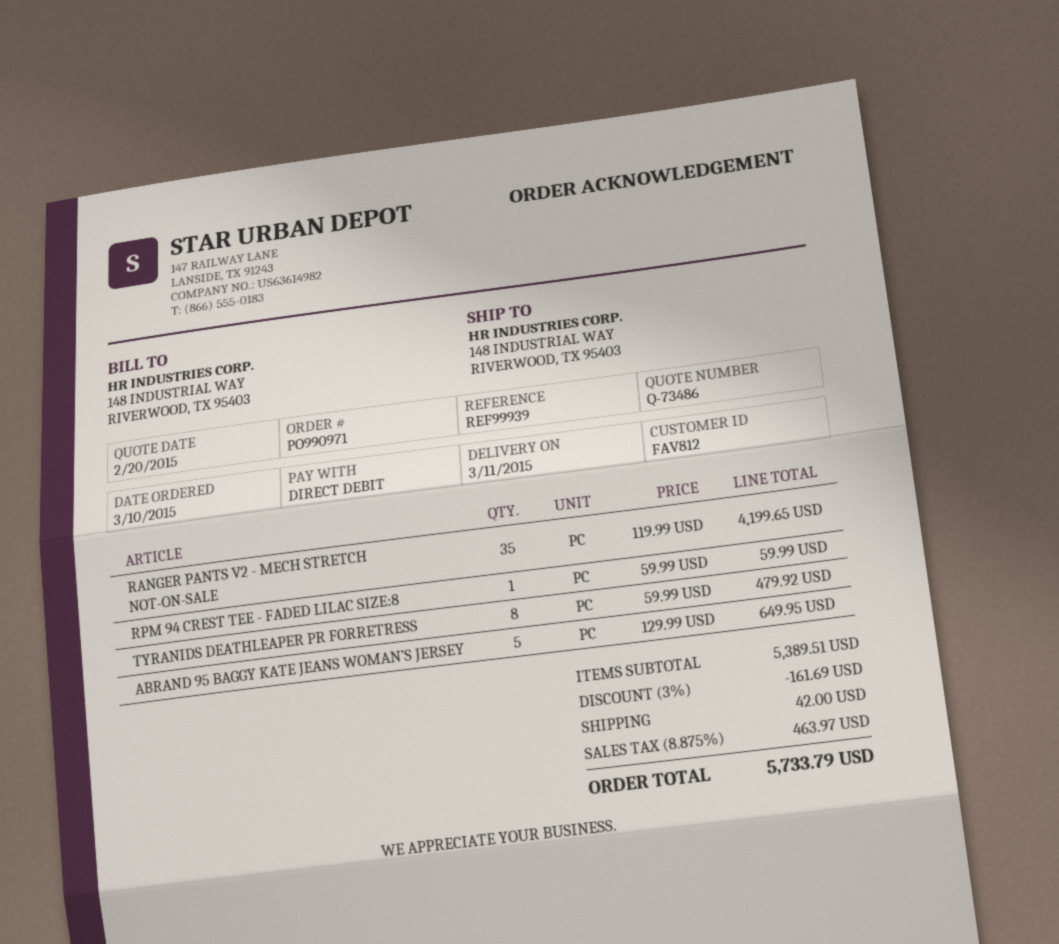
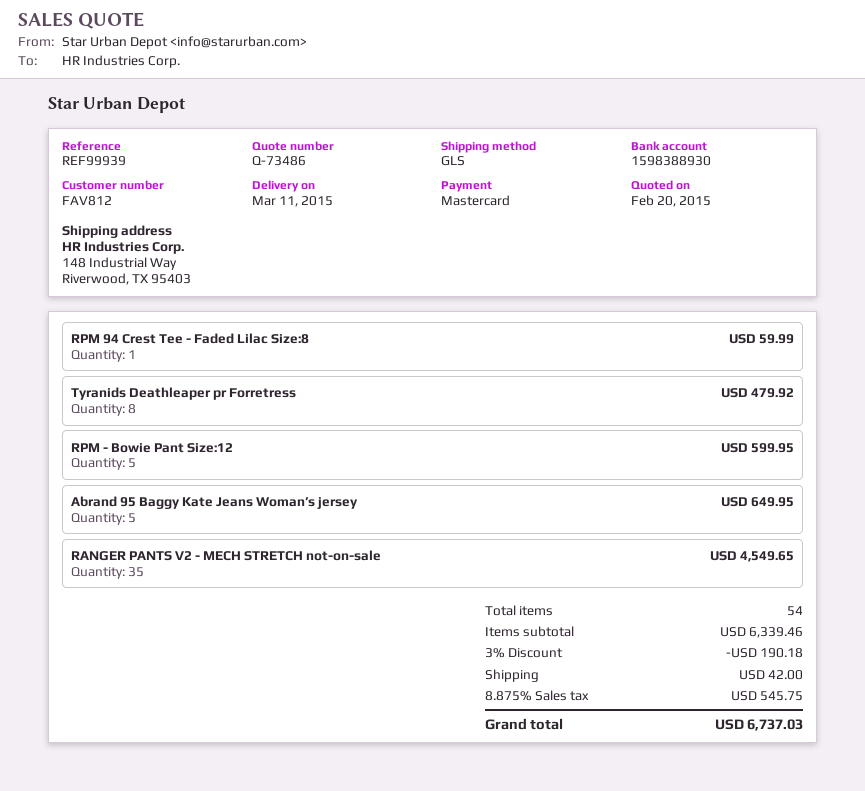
payment method: direct debit -> Mastercard
RANGER PANTS V2 - MECH STRETCH NOT-ON-SALE: 35 for 4199.65 -> 35 for 4549.65
RPM - Bowie Pant Size:12: none -> 5 for 599.95
subtotal: 5389.51 -> 6339.46
discount: 3% = 161.69 -> 3% = 190.18
tax: 8.875% = 463.97 -> 8.875% = 545.75
total: 5733.79 -> 6737.03

